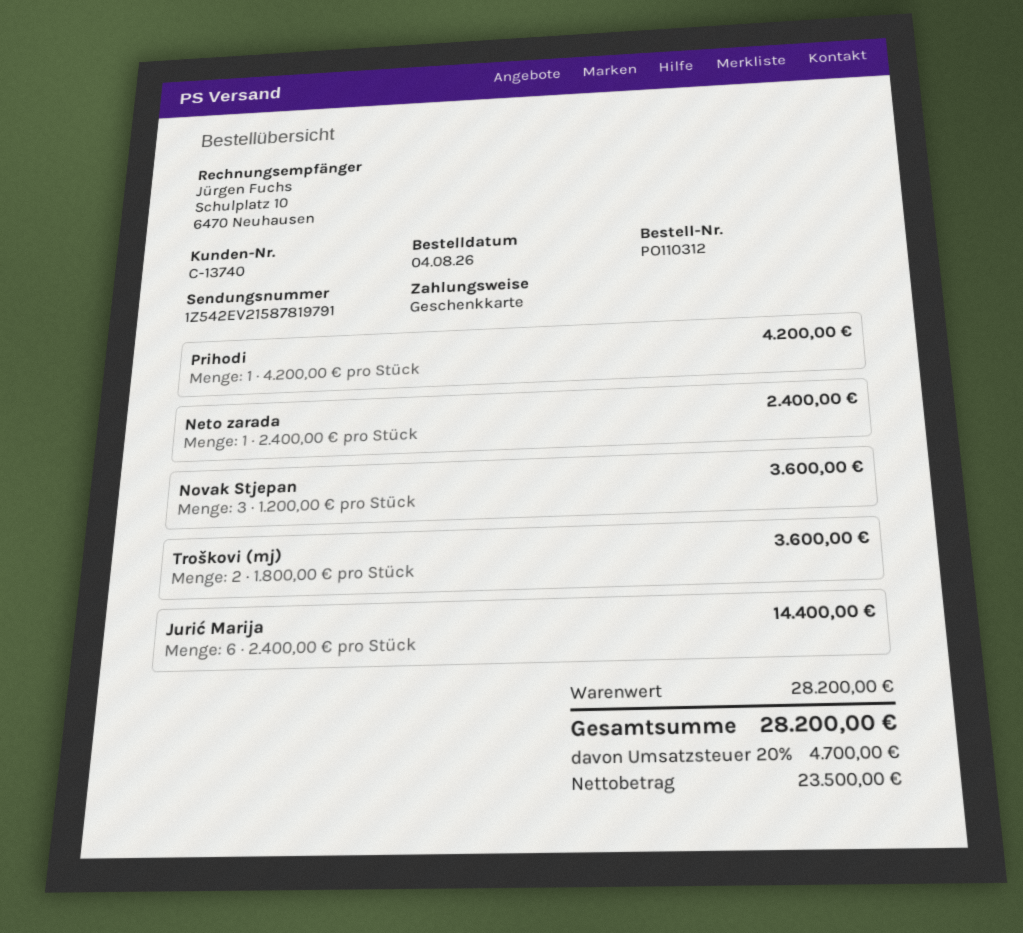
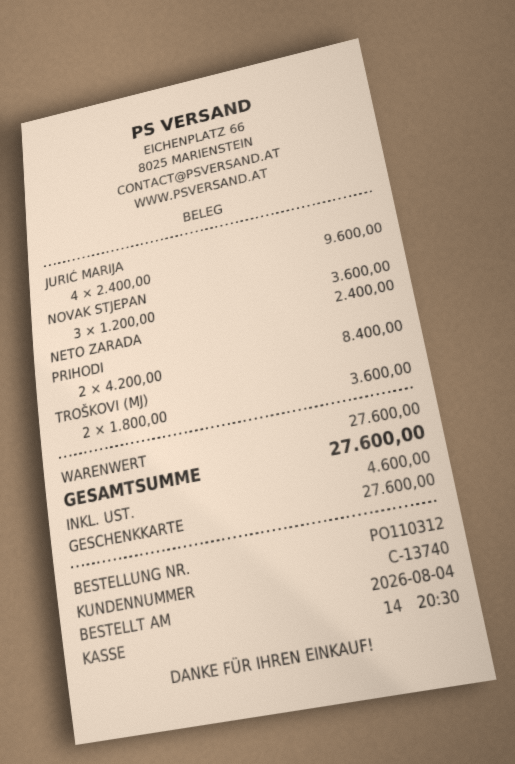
Prihodi: 1 x 4200.00 = 4200.00 -> 2 x 4200.00 = 8400.00
Jurić Marija: 6 x 2400.00 = 14400.00 -> 4 x 2400.00 = 9600.00
subtotal: 28200.00 -> 27600.00
tax: 4700.00 -> 4600.00
total: 28200.00 -> 27600.00

